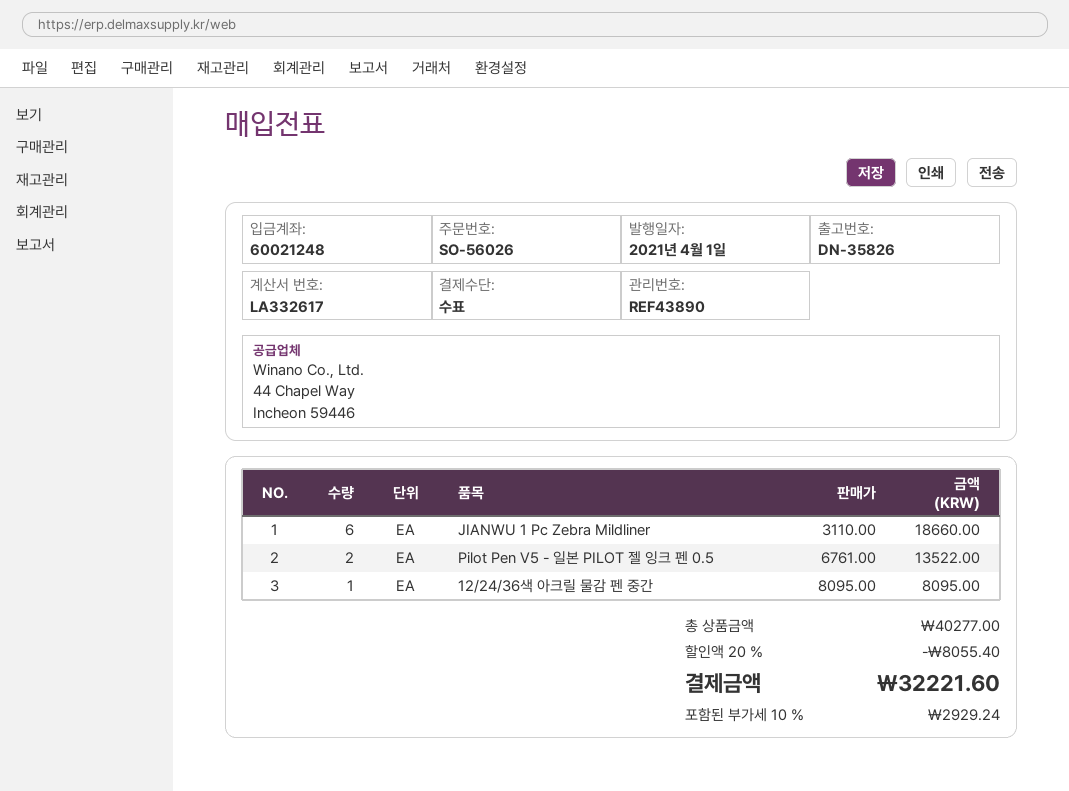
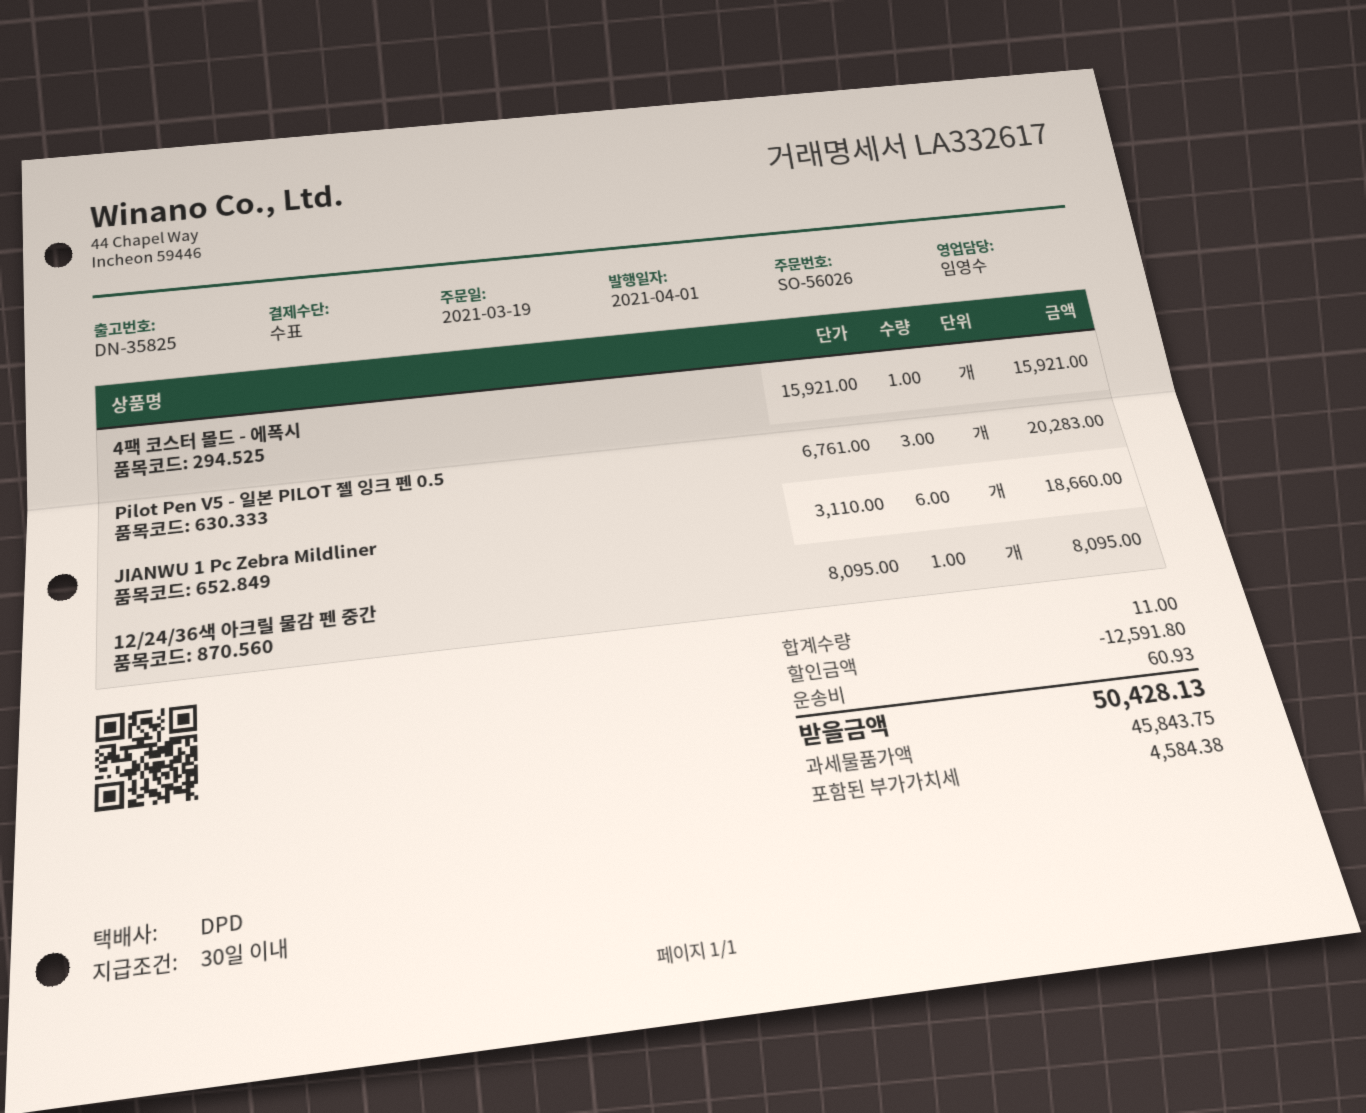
delivery note number: DN-35826 -> DN-35825
Pilot Pen V5 - 일본 PILOT 젤 잉크 펜 0.5: 2 x 6761.00 = 13522.00 -> 3 x 6761.00 = 20283.00
4팩 코스터 몰드 - 에폭시: none -> 1 x 15921.00 = 15921.00
discount: 8055.40 -> 12591.80
shipping: none -> 60.93
tax: 2929.24 -> 4584.38
total: 32221.60 -> 50428.13

